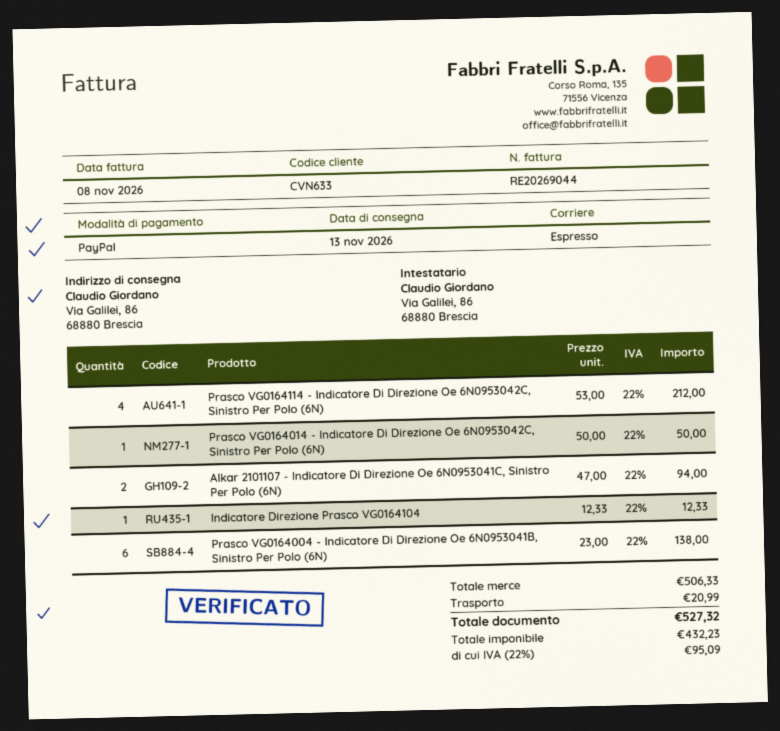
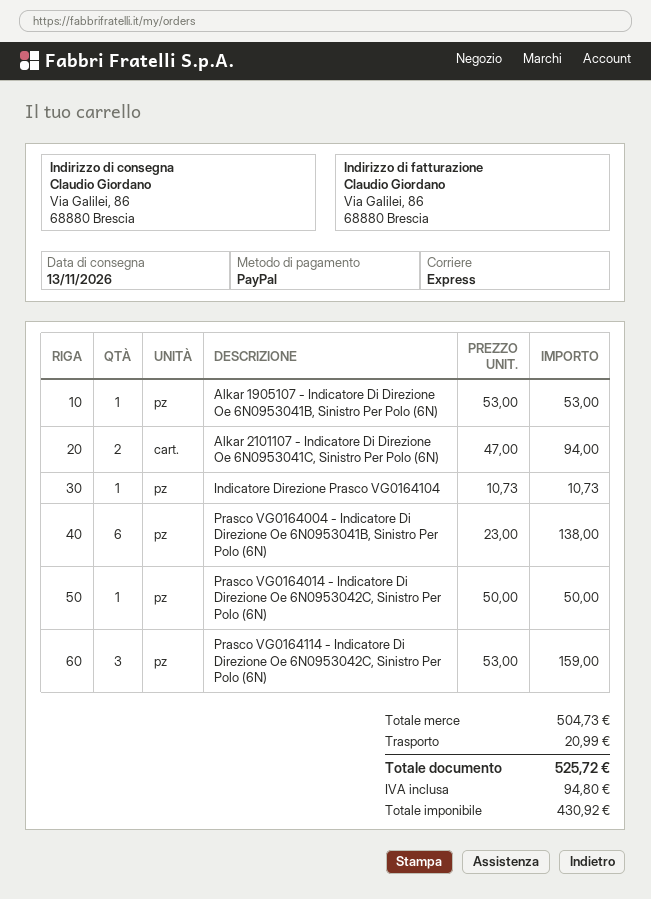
Prasco VG0164114 - Indicatore Di Direzione Oe 6N0953042C, Sinistro Per Polo (6N): 4 x 53.00 = 212.00 -> 3 x 53.00 = 159.00
Indicatore Direzione Prasco VG0164104: 1 x 12.33 = 12.33 -> 1 x 10.73 = 10.73
Alkar 1905107 - Indicatore Di Direzione Oe 6N0953041B, Sinistro Per Polo (6N): none -> 1 x 53.00 = 53.00
subtotal: 506.33 -> 504.73
net: 432.23 -> 430.92
tax: 95.09 -> 94.80
total: 527.32 -> 525.72

